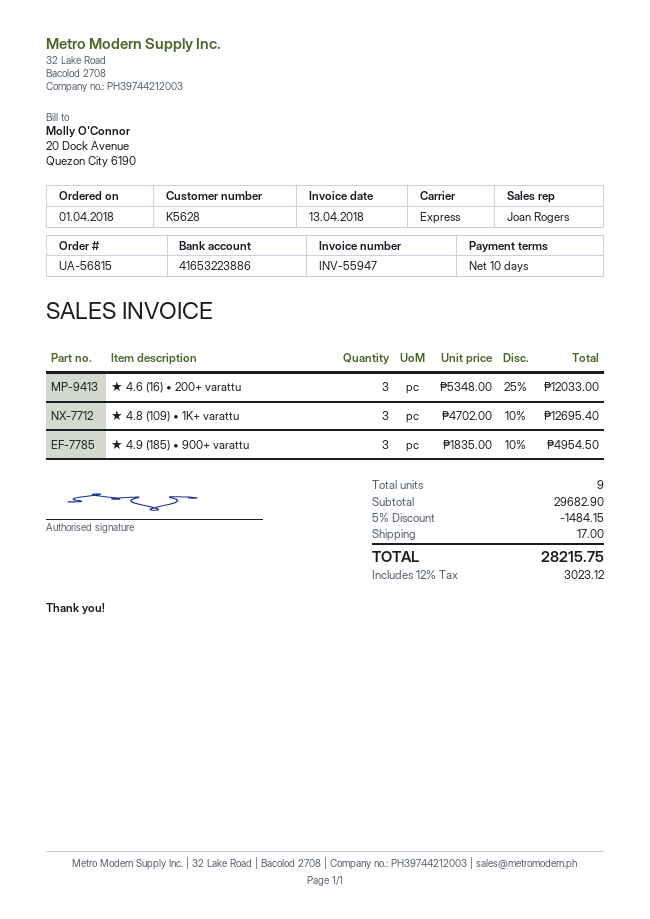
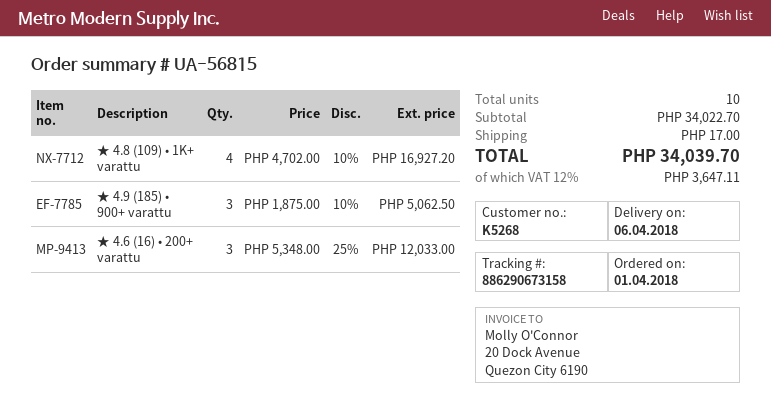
customer number: K5628 -> K5268
★ 4.8 (109) • 1K+ varattu: 3 x 4702.00 - 10% = 12695.40 -> 4 x 4702.00 - 10% = 16927.20
★ 4.9 (185) • 900+ varattu: 3 x 1835.00 - 10% = 4954.50 -> 3 x 1875.00 - 10% = 5062.50
total quantity: 9 -> 10
subtotal: 29682.90 -> 34022.70
discount: 5% = 1484.15 -> none
tax: 12% = 3023.12 -> 12% = 3647.11
total: 28215.75 -> 34039.70

